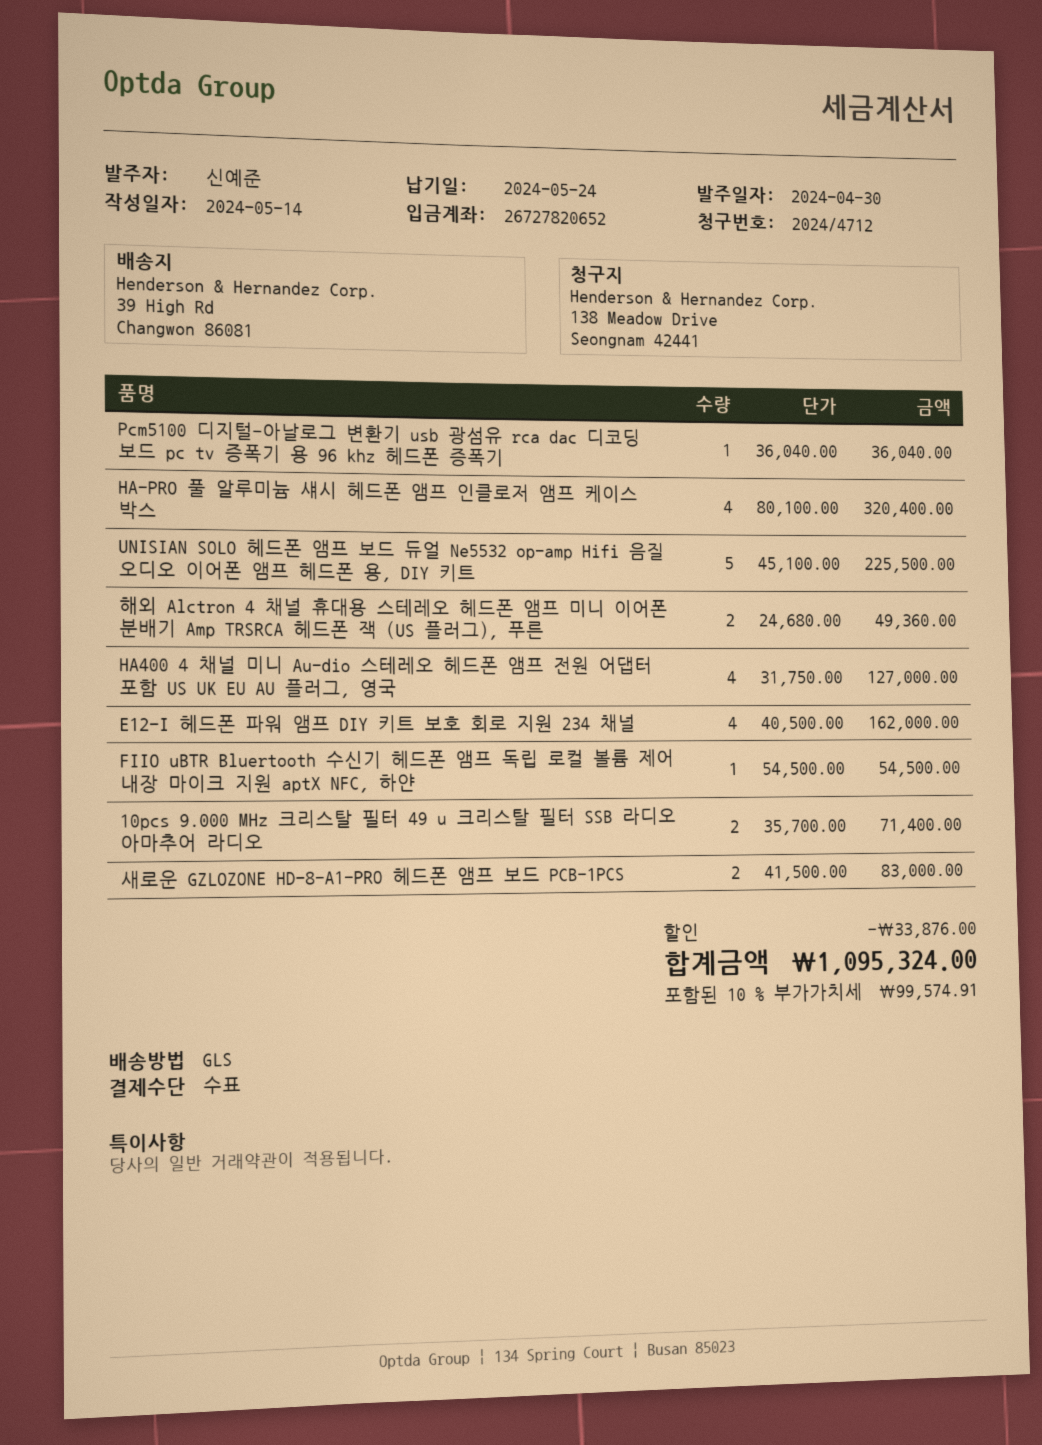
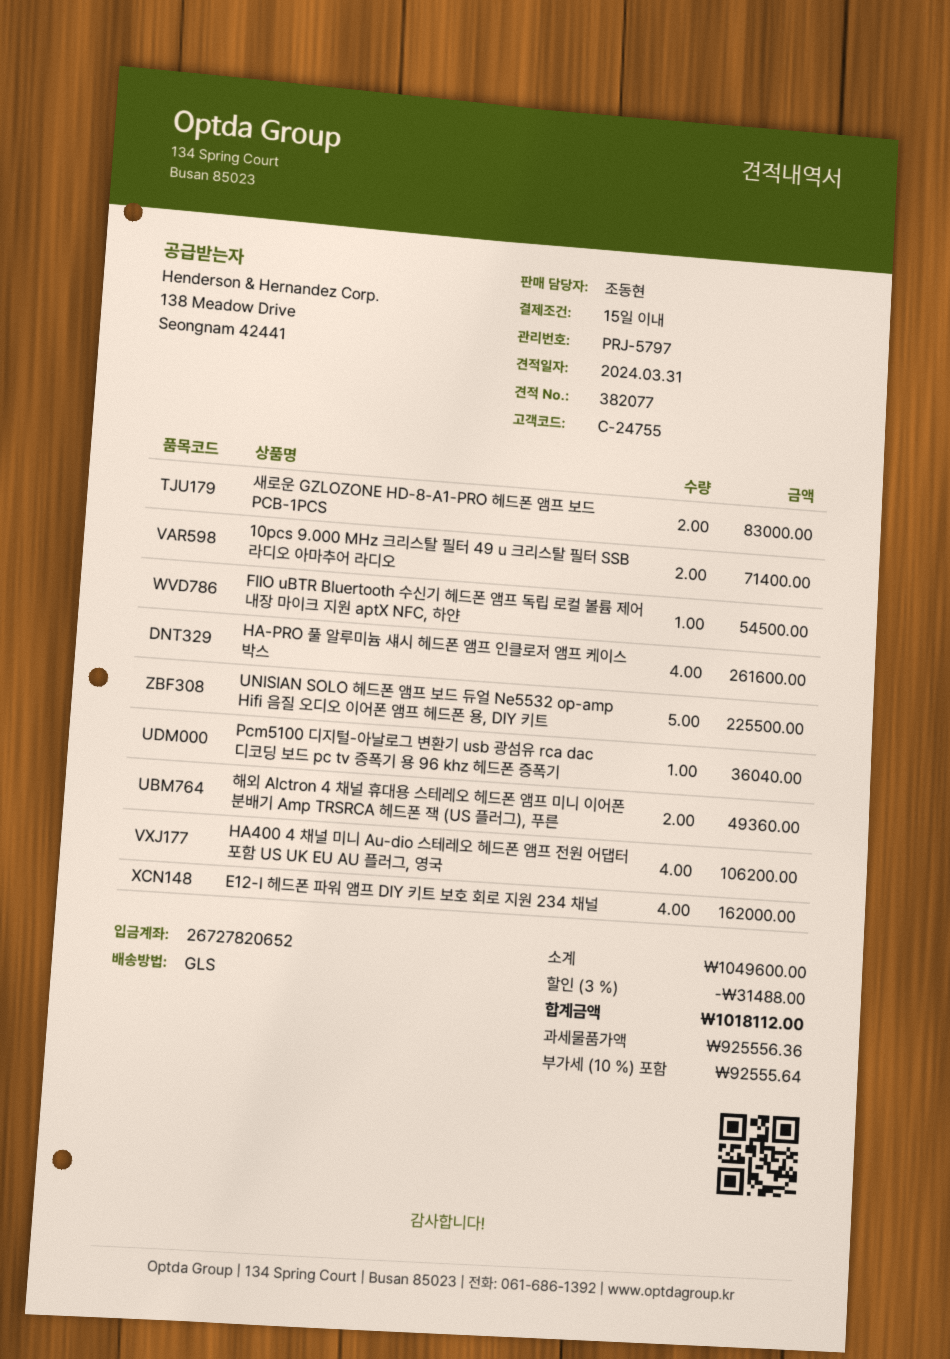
HA-PRO 풀 알루미늄 섀시 헤드폰 앰프 인클로저 앰프 케이스 박스: 4 for 320400.00 -> 4 for 261600.00
HA400 4 채널 미니 Au-dio 스테레오 헤드폰 앰프 전원 어댑터 포함 US UK EU AU 플러그, 영국: 4 for 127000.00 -> 4 for 106200.00
discount: 33876.00 -> 31488.00
tax: 10% = 99574.91 -> 10% = 92555.64
total: 1095324.00 -> 1018112.00

